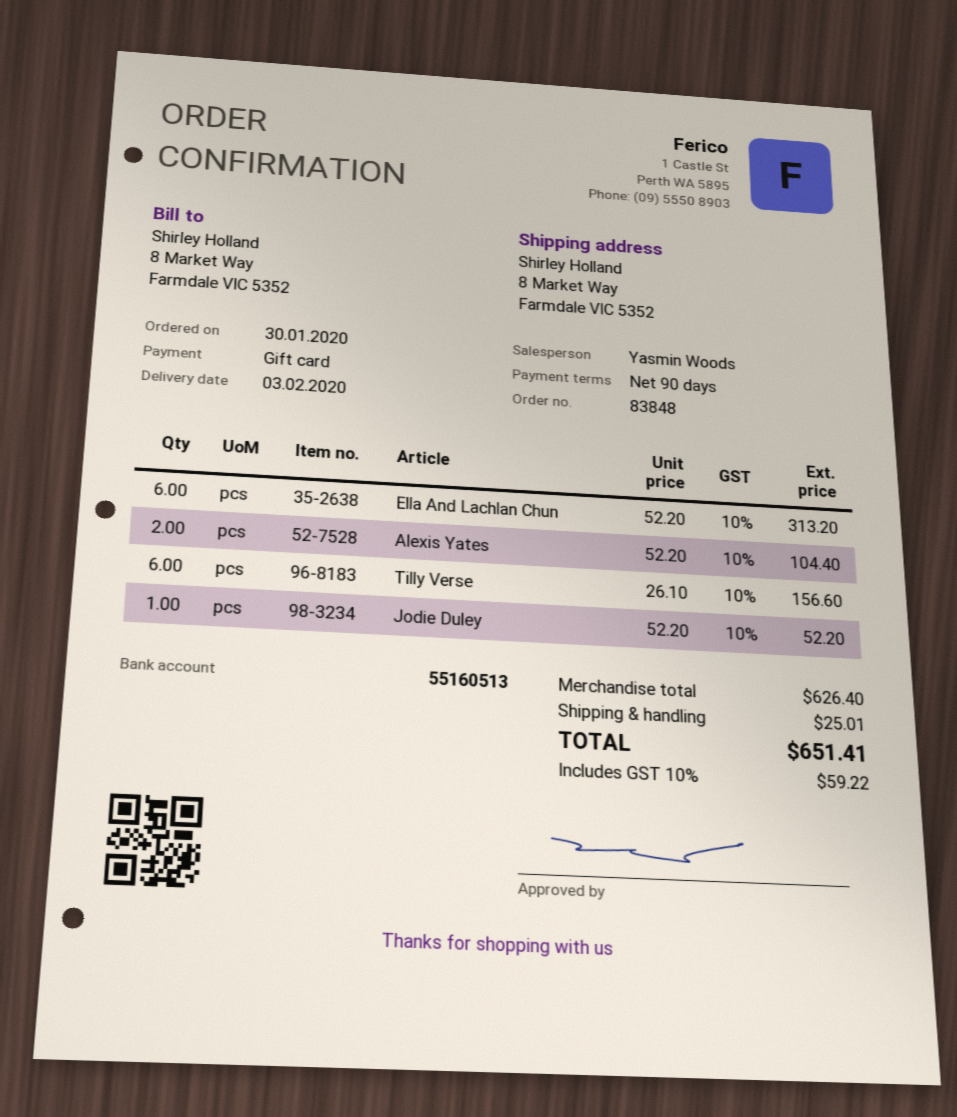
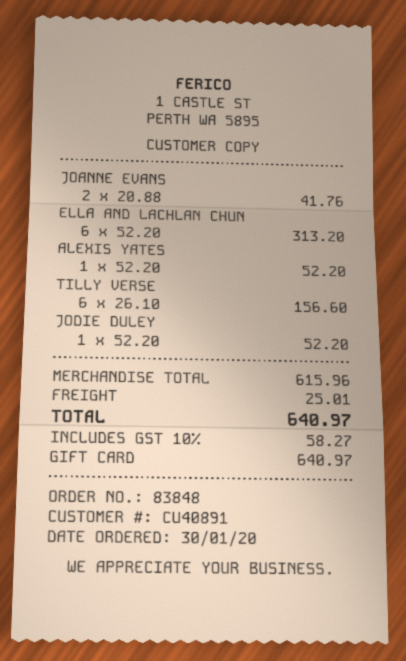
Alexis Yates: 2 x 52.20 = 104.40 -> 1 x 52.20 = 52.20
JOANNE EVANS: none -> 2 x 20.88 = 41.76
subtotal: 626.40 -> 615.96
tax: 10% = 59.22 -> 10% = 58.27
total: 651.41 -> 640.97

